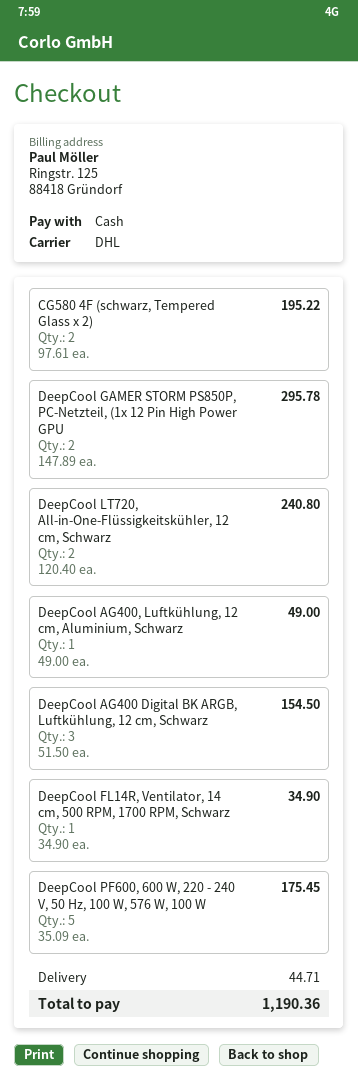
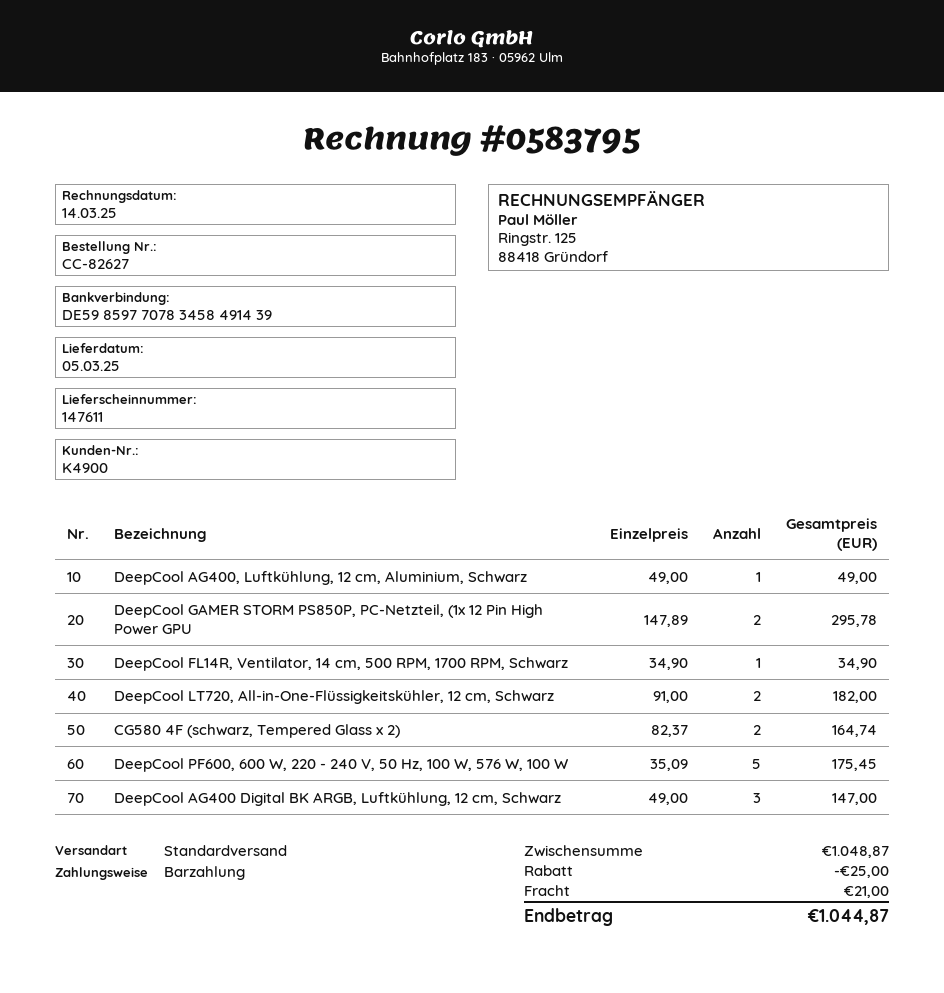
shipping method: DHL -> standard
CG580 4F (schwarz, Tempered Glass x 2): 2 x 97.61 = 195.22 -> 2 x 82.37 = 164.74
DeepCool LT720, All-in-One-Flüssigkeitskühler, 12 cm, Schwarz: 2 x 120.40 = 240.80 -> 2 x 91.00 = 182.00
DeepCool AG400 Digital BK ARGB, Luftkühlung, 12 cm, Schwarz: 3 x 51.50 = 154.50 -> 3 x 49.00 = 147.00
discount: none -> 25.00
shipping: 44.71 -> 21.00
total: 1190.36 -> 1044.87

